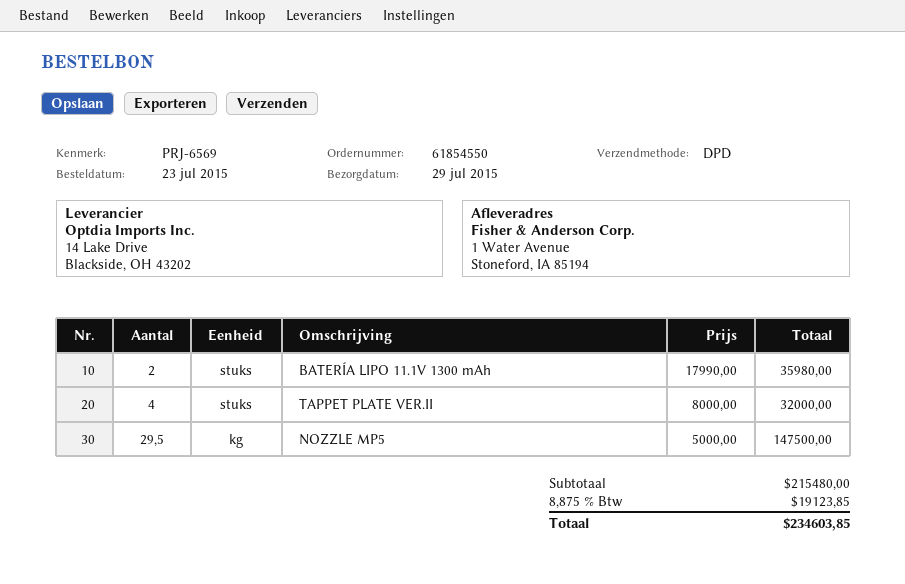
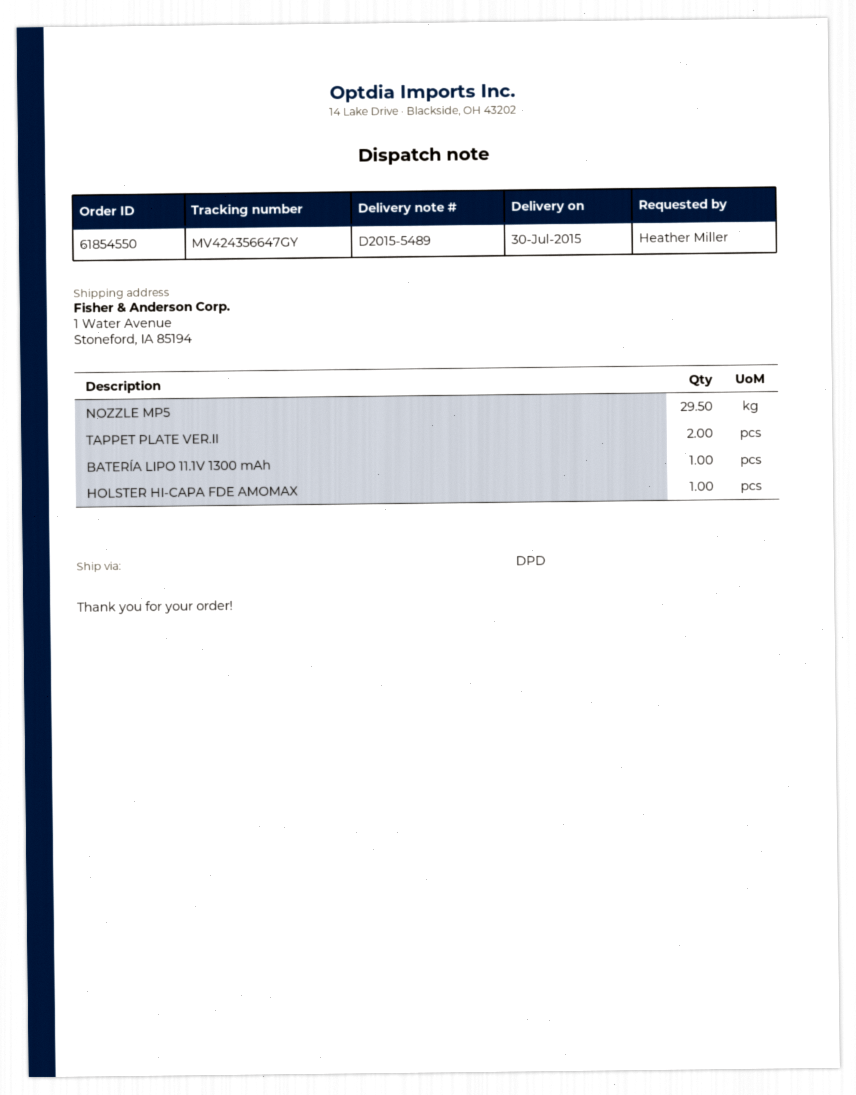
delivery date: 2015-07-29 -> 2015-07-30
BATERÍA LIPO 11.1V 1300 mAh: 2 -> 1
TAPPET PLATE VER.II: 4 -> 2
HOLSTER HI-CAPA FDE AMOMAX: none -> 1

